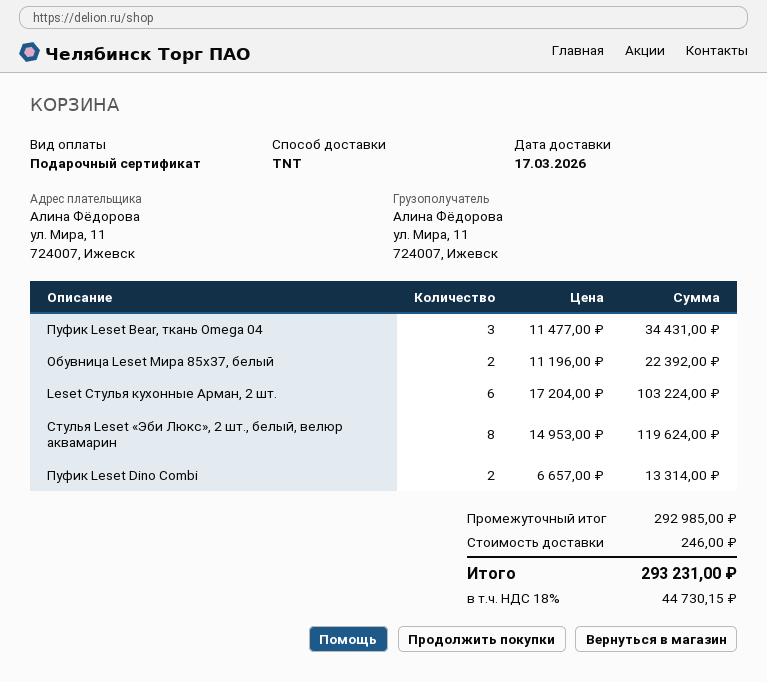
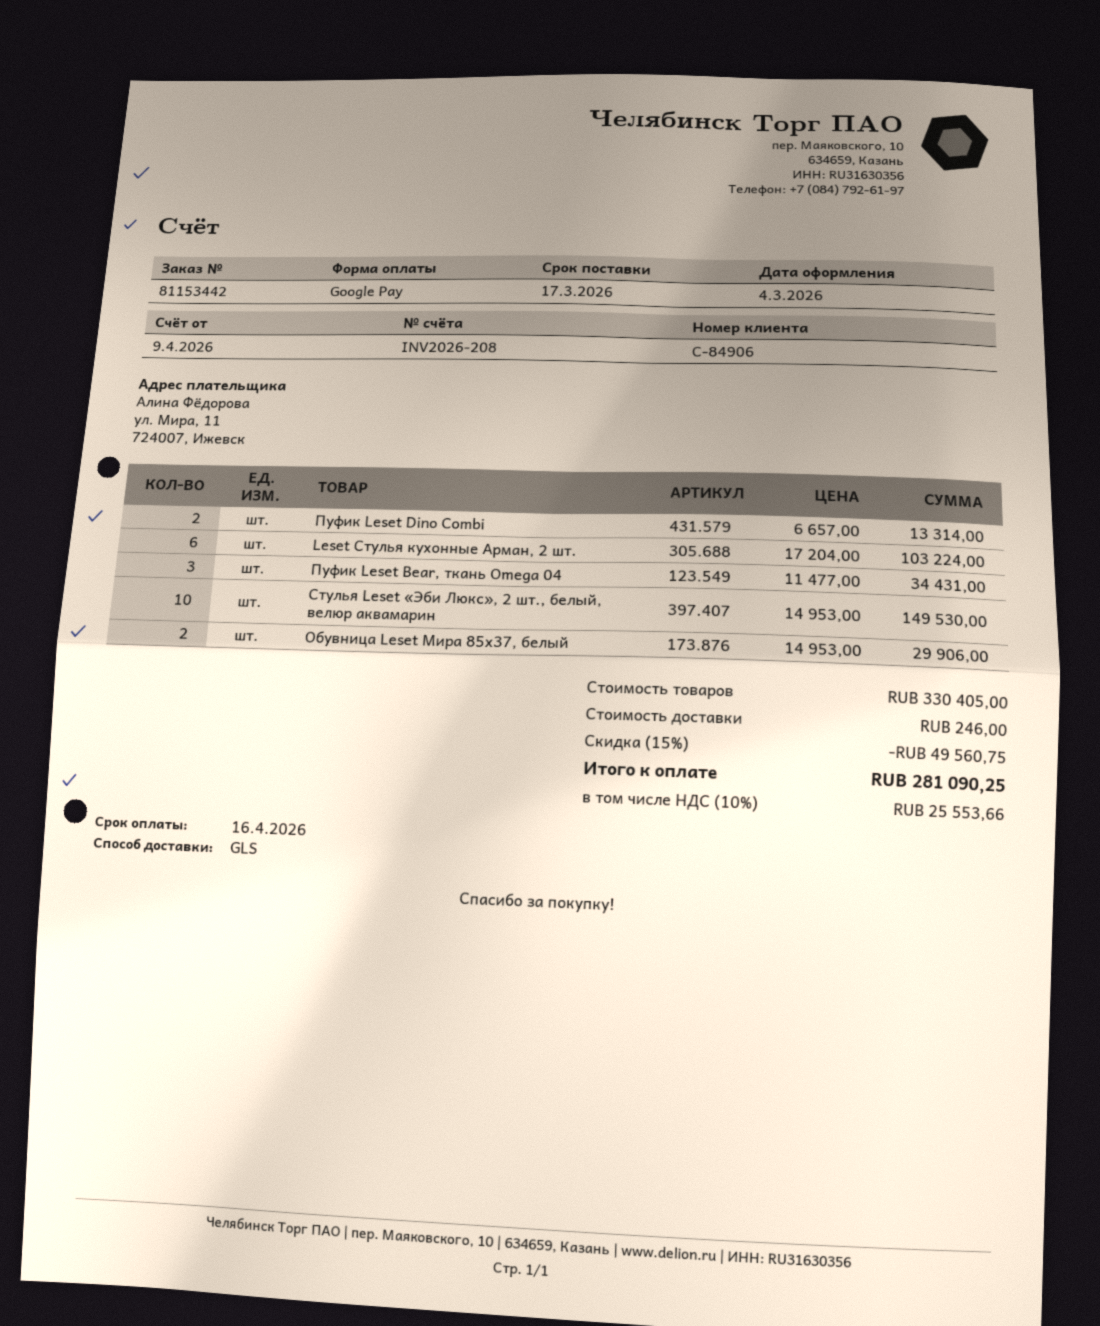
payment method: gift card -> Google Pay
shipping method: TNT -> GLS
Обувница Leset Мира 85х37, белый: 2 x 11196.00 = 22392.00 -> 2 x 14953.00 = 29906.00
Стулья Leset «Эби Люкс», 2 шт., белый, велюр аквамарин: 8 x 14953.00 = 119624.00 -> 10 x 14953.00 = 149530.00
subtotal: 292985.00 -> 330405.00
discount: none -> 15% = 49560.75
tax: 18% = 44730.15 -> 10% = 25553.66
total: 293231.00 -> 281090.25

